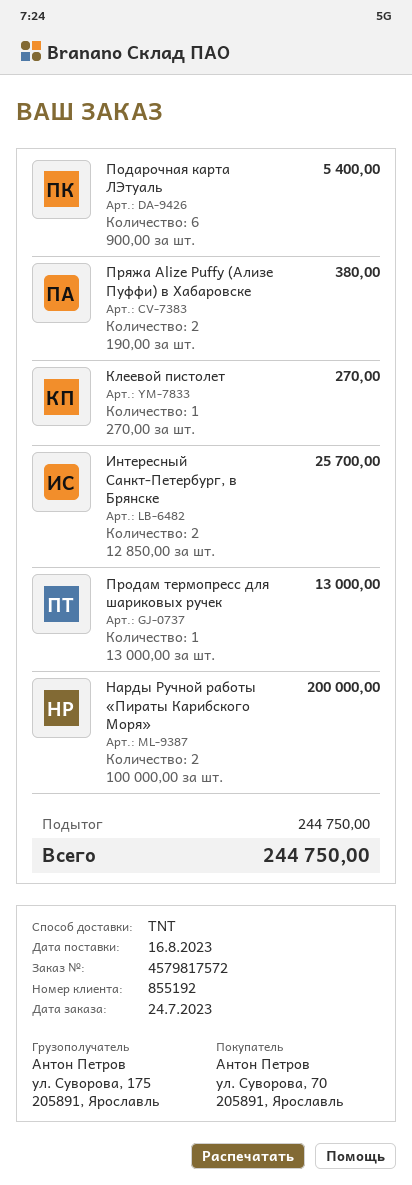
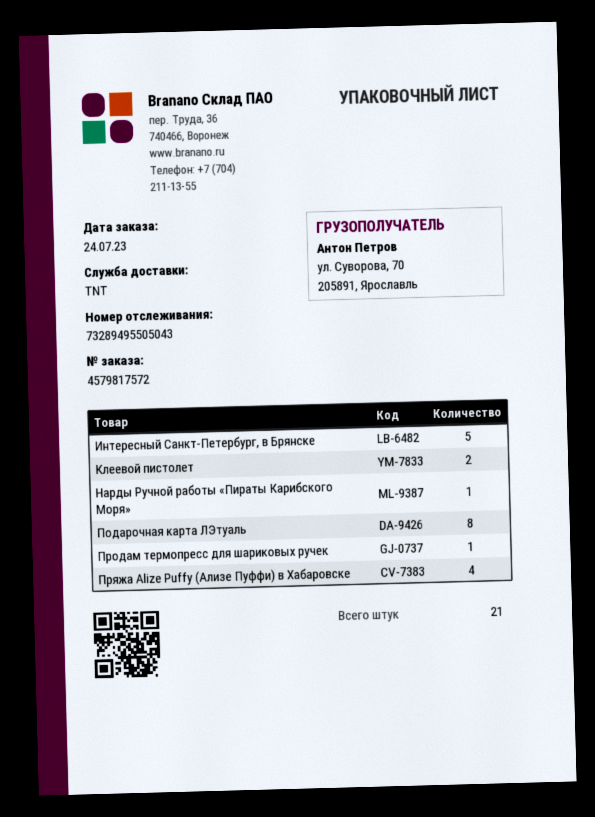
ship to: ул. Суворова, 175, 205891, Ярославль -> ул. Суворова, 70, 205891, Ярославль
Подарочная карта ЛЭтуаль: 6 -> 8
Пряжа Alize Puffy (Ализе Пуффи) в Хабаровске: 2 -> 4
Клеевой пистолет: 1 -> 2
Интересный Санкт-Петербург, в Брянске: 2 -> 5
Нарды Ручной работы «Пираты Карибского Моря»: 2 -> 1

